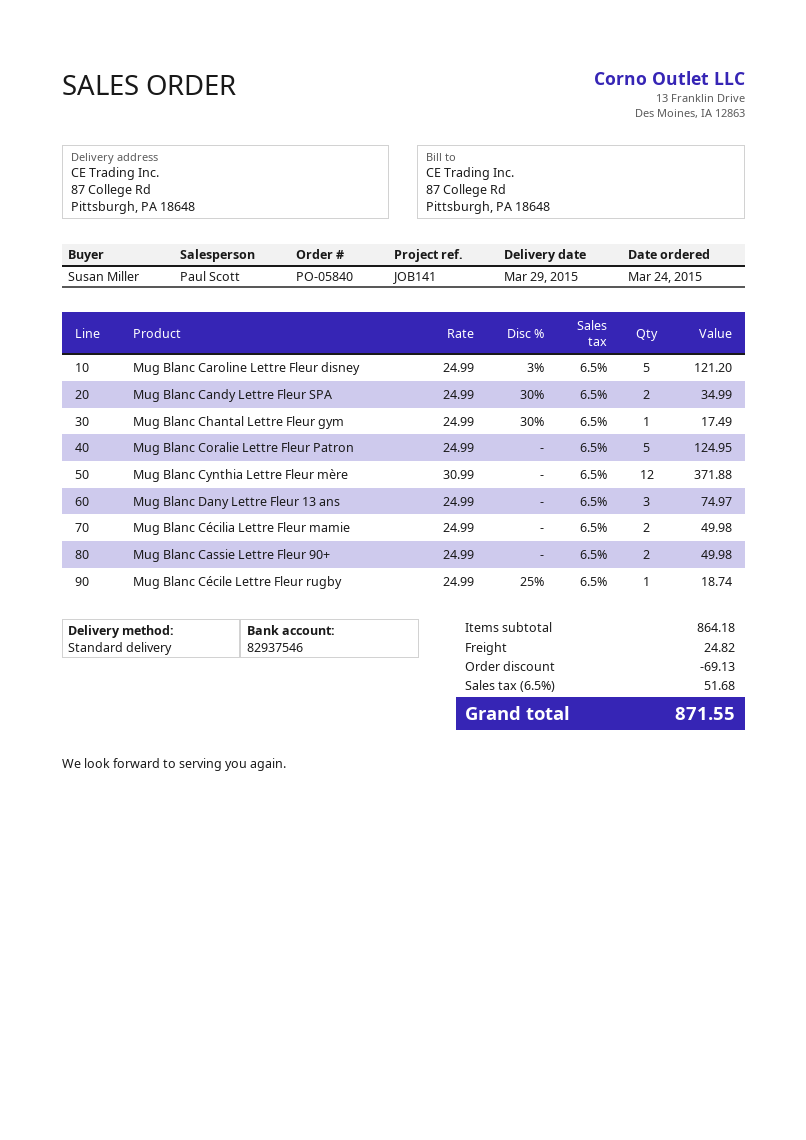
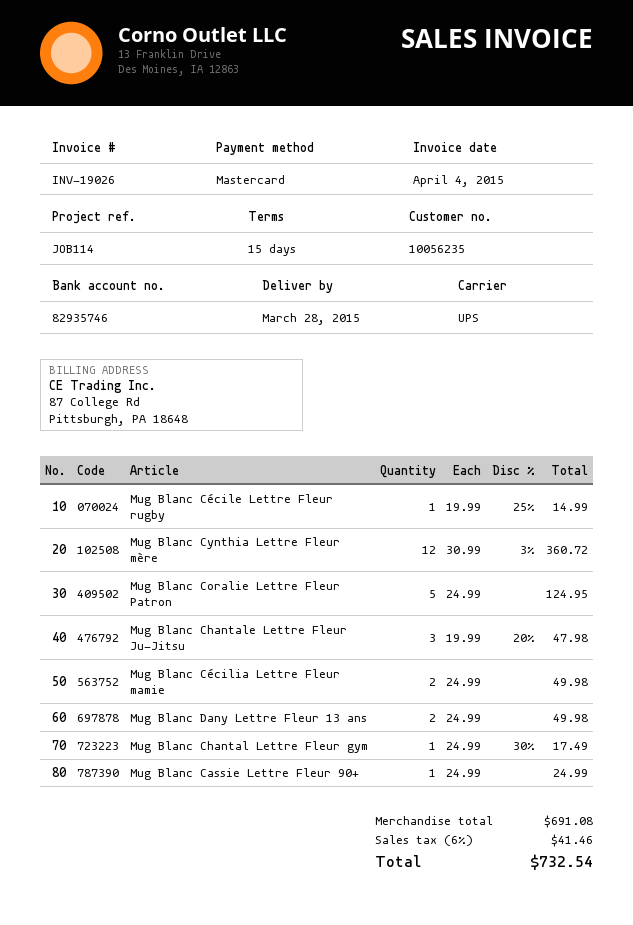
delivery date: 2015-03-29 -> 2015-03-28
reference: JOB141 -> JOB114
bank account: 82937546 -> 82935746
shipping method: standard -> UPS
Mug Blanc Caroline Lettre Fleur disney: 5 x 24.99 - 3% = 121.20 -> none
Mug Blanc Candy Lettre Fleur SPA: 2 x 24.99 - 30% = 34.99 -> none
Mug Blanc Cynthia Lettre Fleur mère: 12 x 30.99 = 371.88 -> 12 x 30.99 - 3% = 360.72
Mug Blanc Dany Lettre Fleur 13 ans: 3 x 24.99 = 74.97 -> 2 x 24.99 = 49.98
Mug Blanc Cassie Lettre Fleur 90+: 2 x 24.99 = 49.98 -> 1 x 24.99 = 24.99
Mug Blanc Cécile Lettre Fleur rugby: 1 x 24.99 - 25% = 18.74 -> 1 x 19.99 - 25% = 14.99
Mug Blanc Chantale Lettre Fleur Ju-Jitsu: none -> 3 x 19.99 - 20% = 47.98
subtotal: 864.18 -> 691.08
discount: 69.13 -> none
shipping: 24.82 -> none
tax: 6.5% = 51.68 -> 6% = 41.46
total: 871.55 -> 732.54

